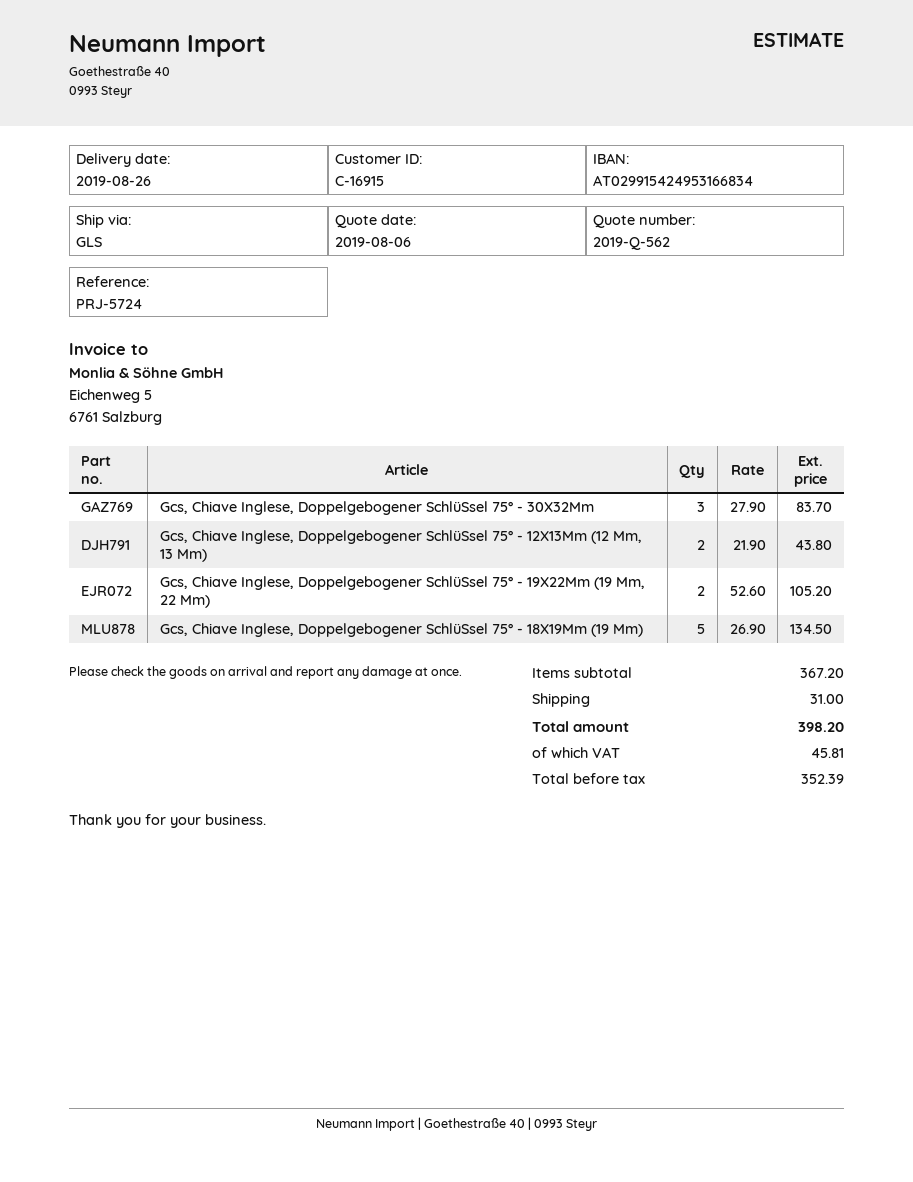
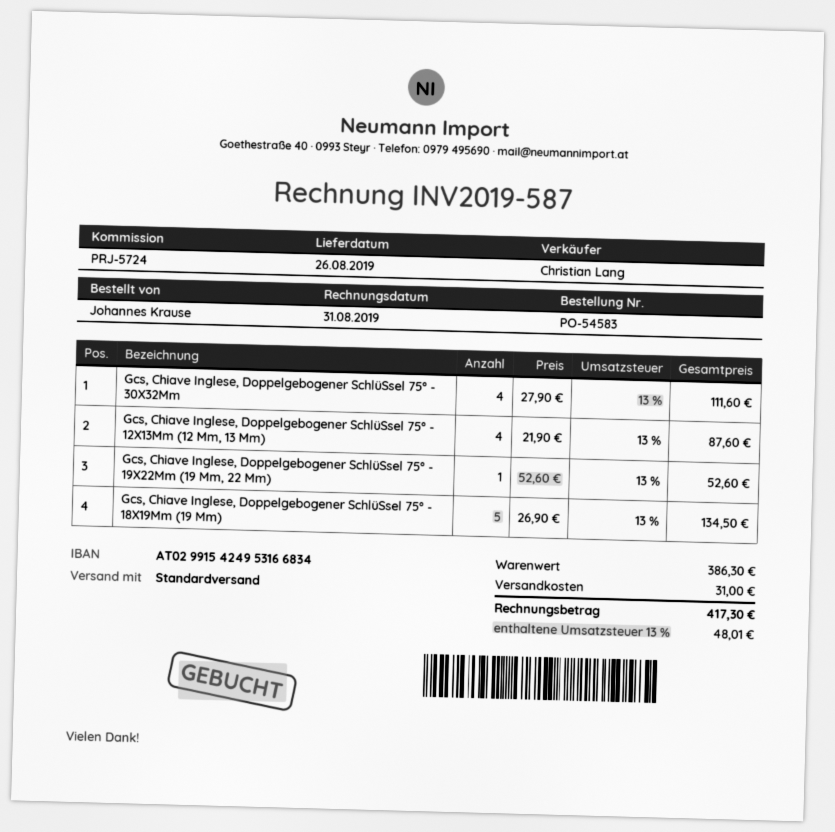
shipping method: GLS -> standard
Gcs, Chiave Inglese, Doppelgebogener SchlüSsel 75° - 30X32Mm: 3 x 27.90 = 83.70 -> 4 x 27.90 = 111.60
Gcs, Chiave Inglese, Doppelgebogener SchlüSsel 75° - 12X13Mm (12 Mm, 13 Mm): 2 x 21.90 = 43.80 -> 4 x 21.90 = 87.60
Gcs, Chiave Inglese, Doppelgebogener SchlüSsel 75° - 19X22Mm (19 Mm, 22 Mm): 2 x 52.60 = 105.20 -> 1 x 52.60 = 52.60
subtotal: 367.20 -> 386.30
tax: 45.81 -> 48.01
total: 398.20 -> 417.30

